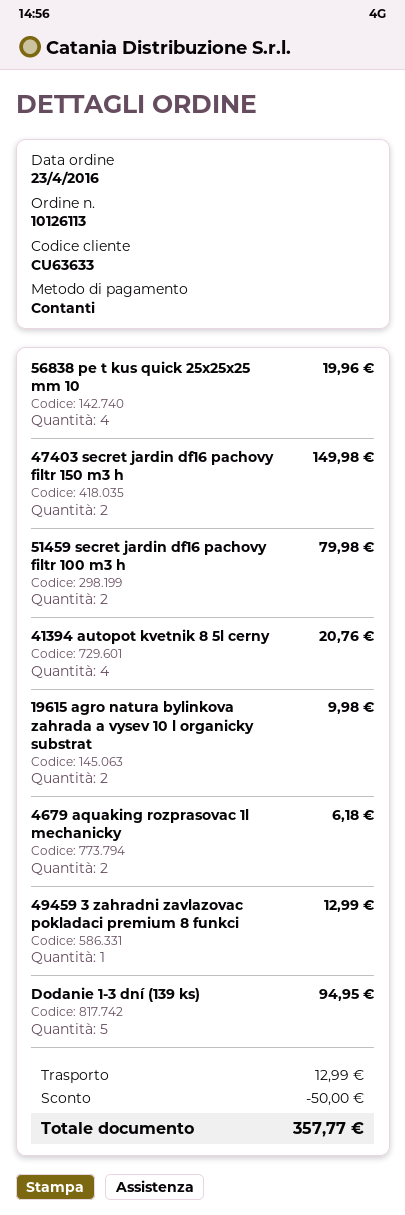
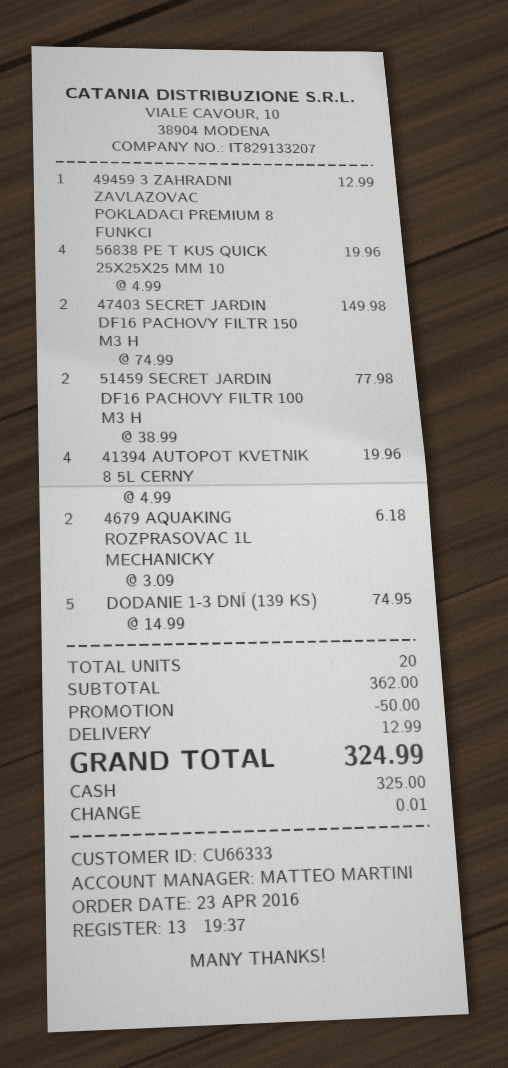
customer number: CU63633 -> CU66333
51459 secret jardin df16 pachovy filtr 100 m3 h: 2 for 79.98 -> 2 for 77.98
41394 autopot kvetnik 8 5l cerny: 4 for 20.76 -> 4 for 19.96
19615 agro natura bylinkova zahrada a vysev 10 l organicky substrat: 2 for 9.98 -> none
Dodanie 1-3 dní (139 ks): 5 for 94.95 -> 5 for 74.95
total: 357.77 -> 324.99

